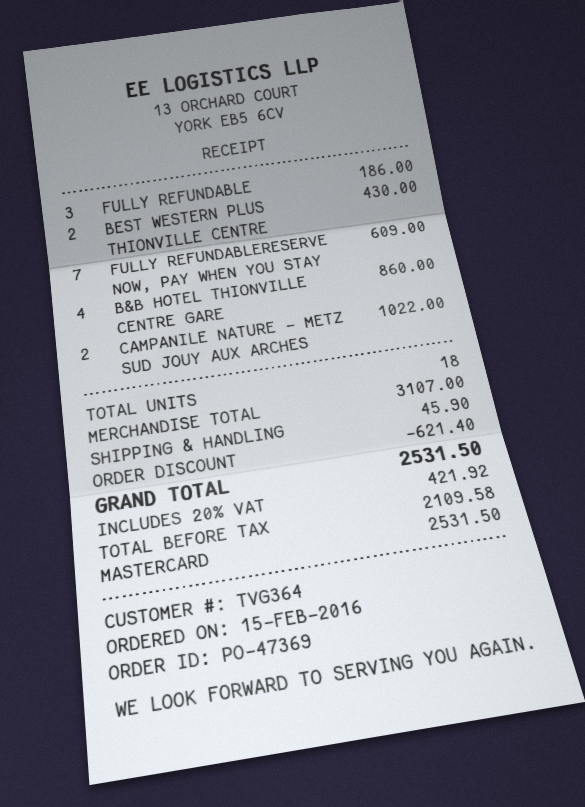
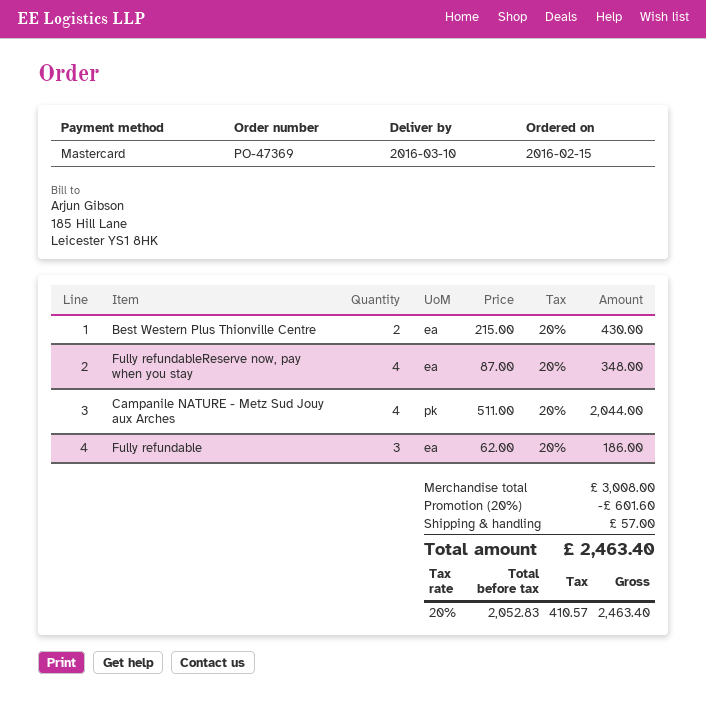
FULLY REFUNDABLERESERVE NOW, PAY WHEN YOU STAY: 7 for 609.00 -> 4 for 348.00
B&B HOTEL THIONVILLE CENTRE GARE: 4 for 860.00 -> none
CAMPANILE NATURE - METZ SUD JOUY AUX ARCHES: 2 for 1022.00 -> 4 for 2044.00
subtotal: 3107.00 -> 3008.00
discount: 621.40 -> 601.60
shipping: 45.90 -> 57.00
net: 2109.58 -> 2052.83
tax: 20% = 421.92 -> 20% = 410.57
total: 2531.50 -> 2463.40

